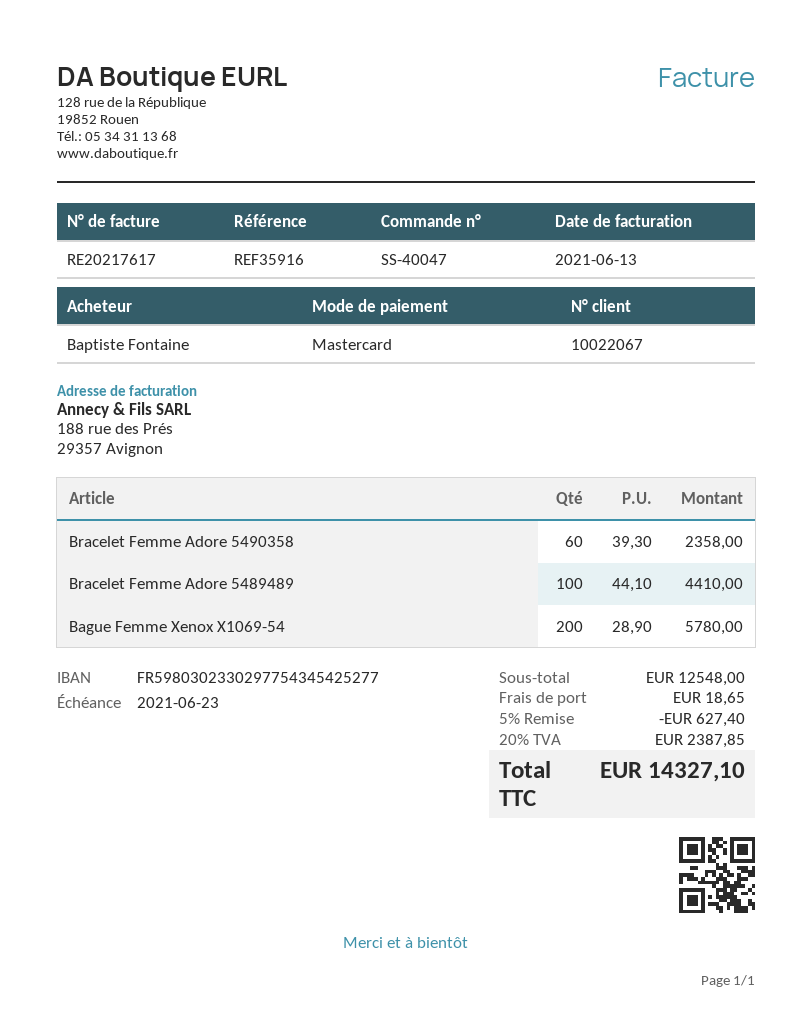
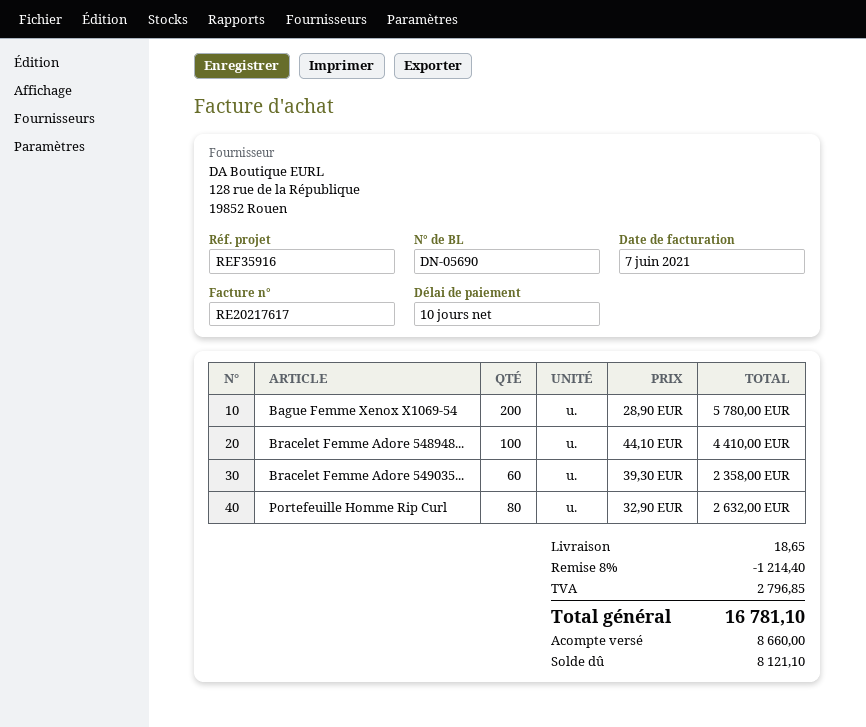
invoice date: 2021-06-13 -> 2021-06-07
Portefeuille Homme Rip Curl: none -> 80 x 32.90 = 2632.00
discount: 5% = 627.40 -> 8% = 1214.40
tax: 2387.85 -> 2796.85
total: 14327.10 -> 16781.10

